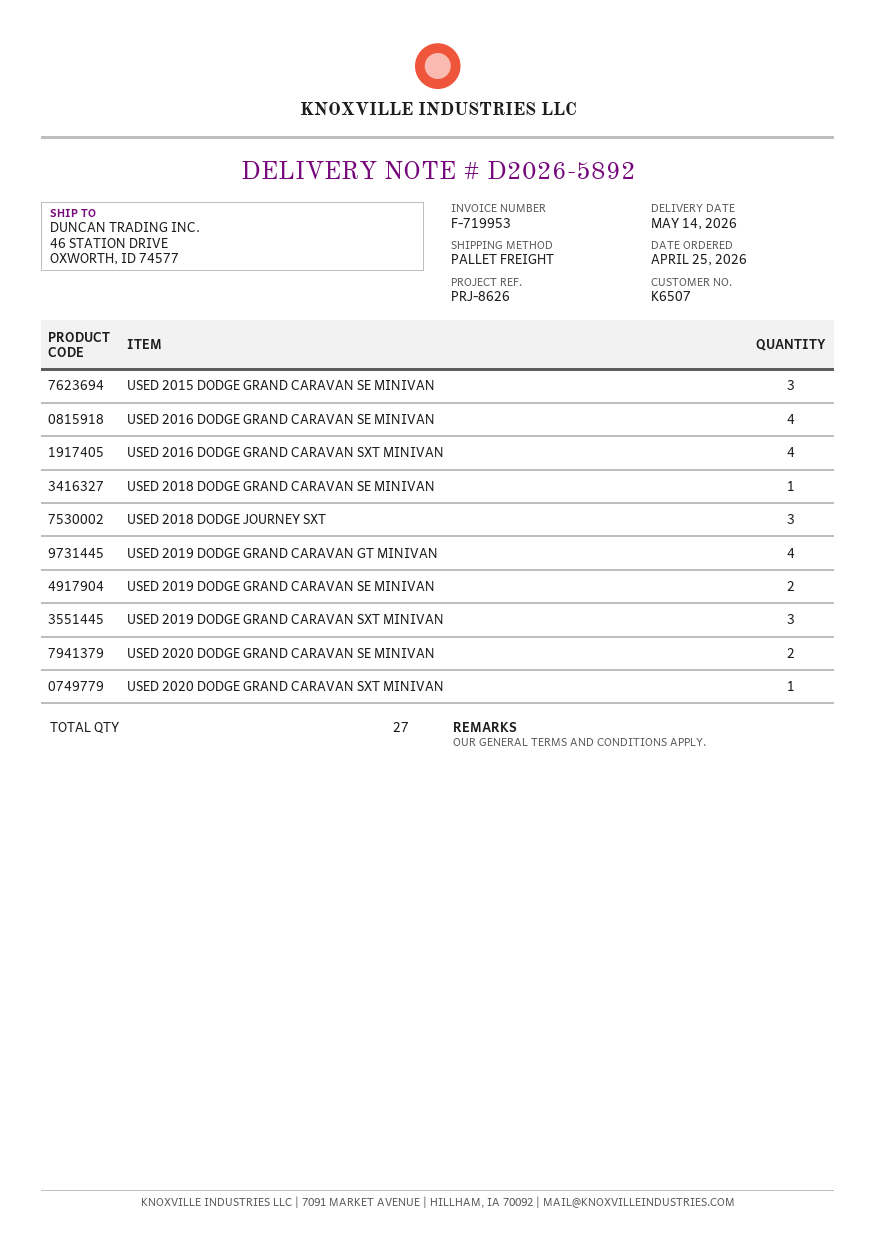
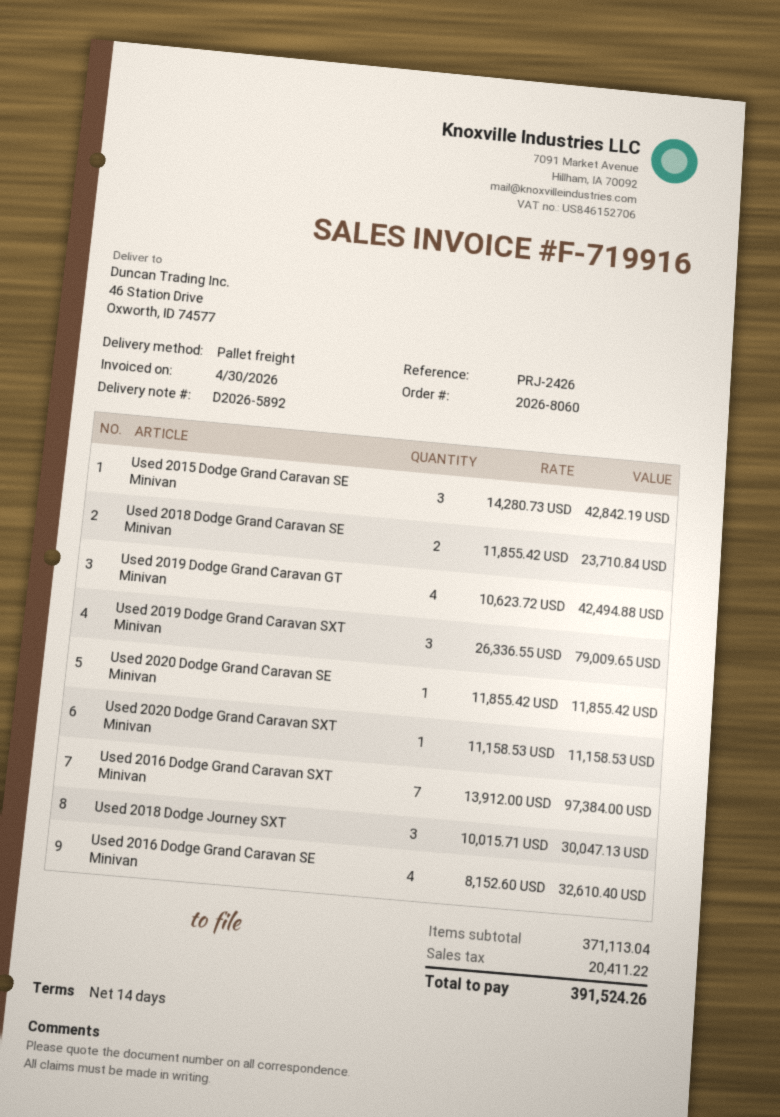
invoice number: F-719953 -> F-719916
reference: PRJ-8626 -> PRJ-2426
USED 2016 DODGE GRAND CARAVAN SXT MINIVAN: 4 -> 7
USED 2018 DODGE GRAND CARAVAN SE MINIVAN: 1 -> 2
USED 2019 DODGE GRAND CARAVAN SE MINIVAN: 2 -> none
USED 2020 DODGE GRAND CARAVAN SE MINIVAN: 2 -> 1

